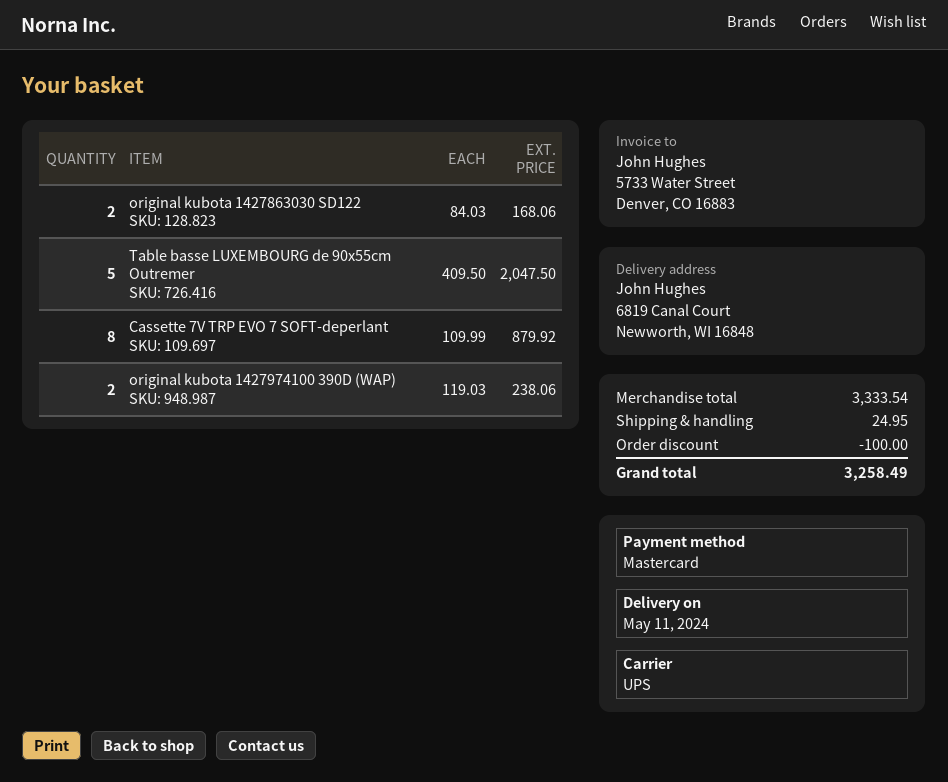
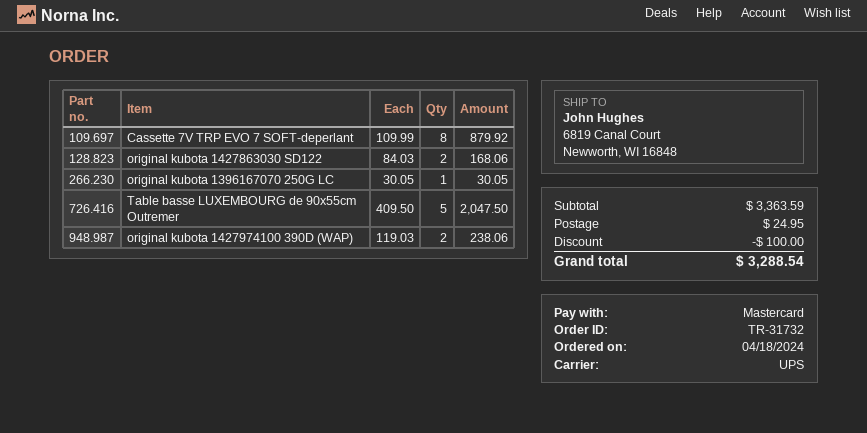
original kubota 1396167070 250G LC: none -> 1 x 30.05 = 30.05
subtotal: 3333.54 -> 3363.59
total: 3258.49 -> 3288.54

